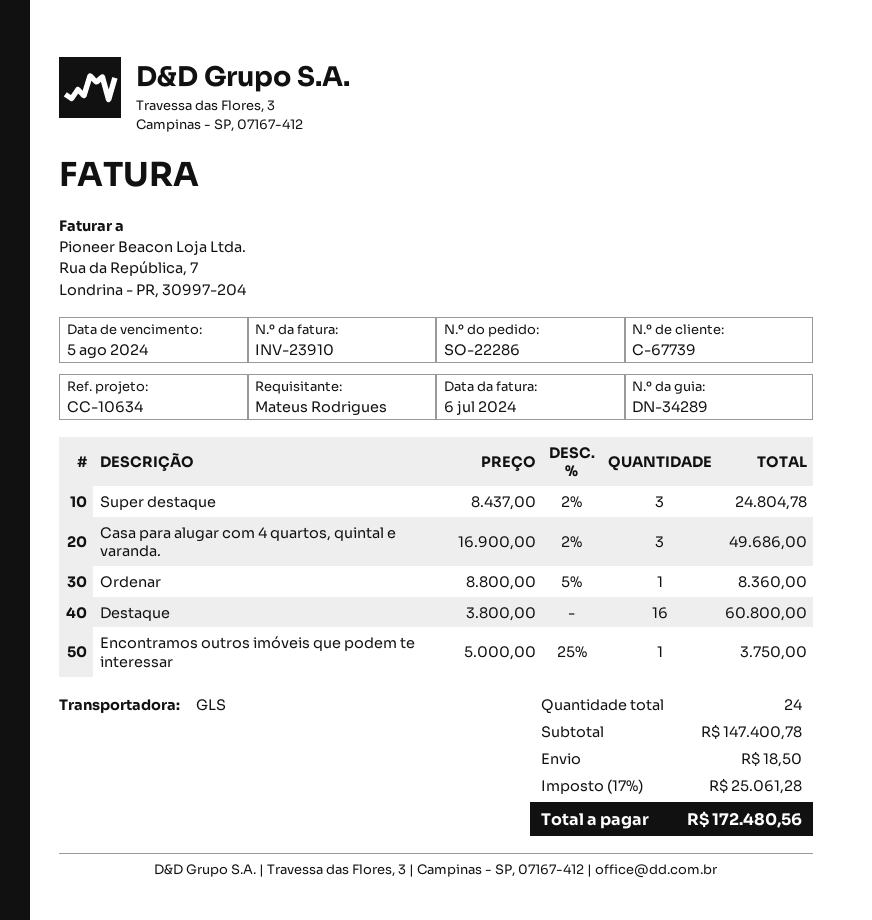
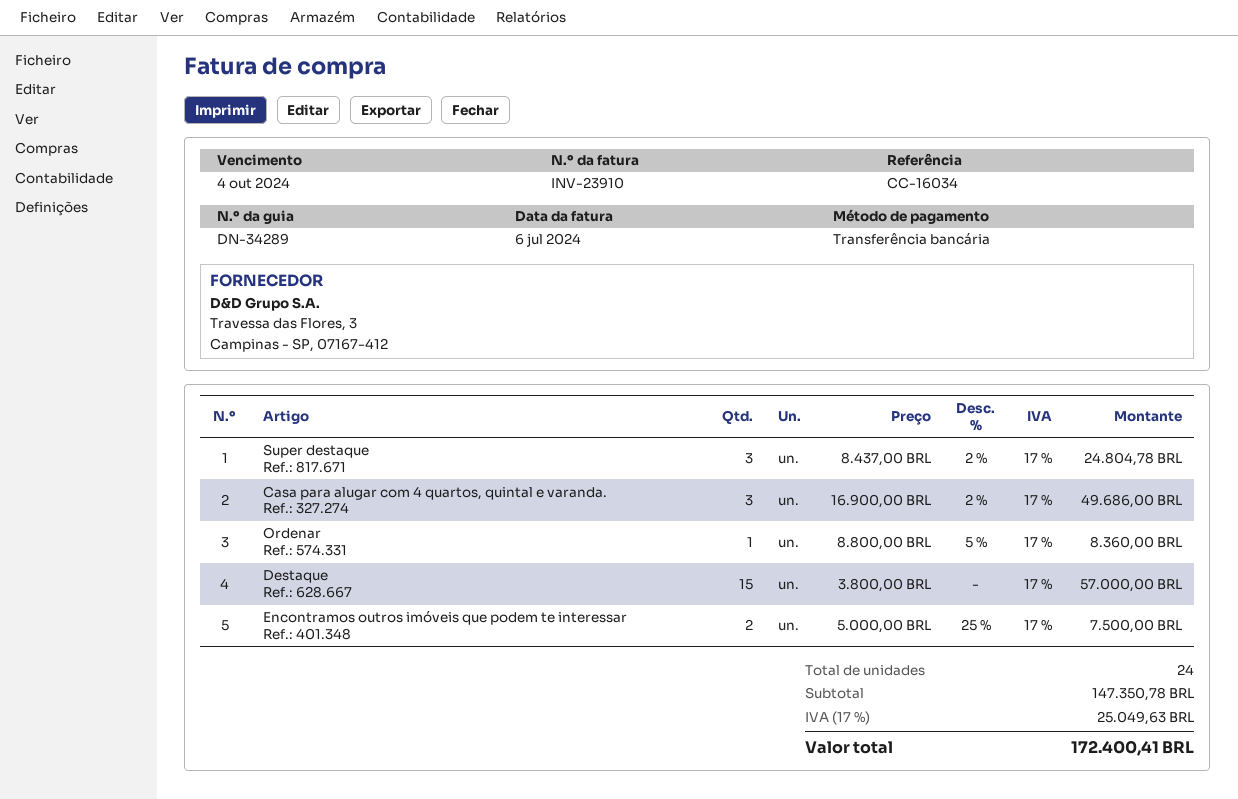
due date: 2024-08-05 -> 2024-10-04
reference: CC-10634 -> CC-16034
Destaque: 16 x 3800.00 = 60800.00 -> 15 x 3800.00 = 57000.00
Encontramos outros imóveis que podem te interessar: 1 x 5000.00 - 25% = 3750.00 -> 2 x 5000.00 - 25% = 7500.00
subtotal: 147400.78 -> 147350.78
shipping: 18.50 -> none
tax: 17% = 25061.28 -> 17% = 25049.63
total: 172480.56 -> 172400.41

